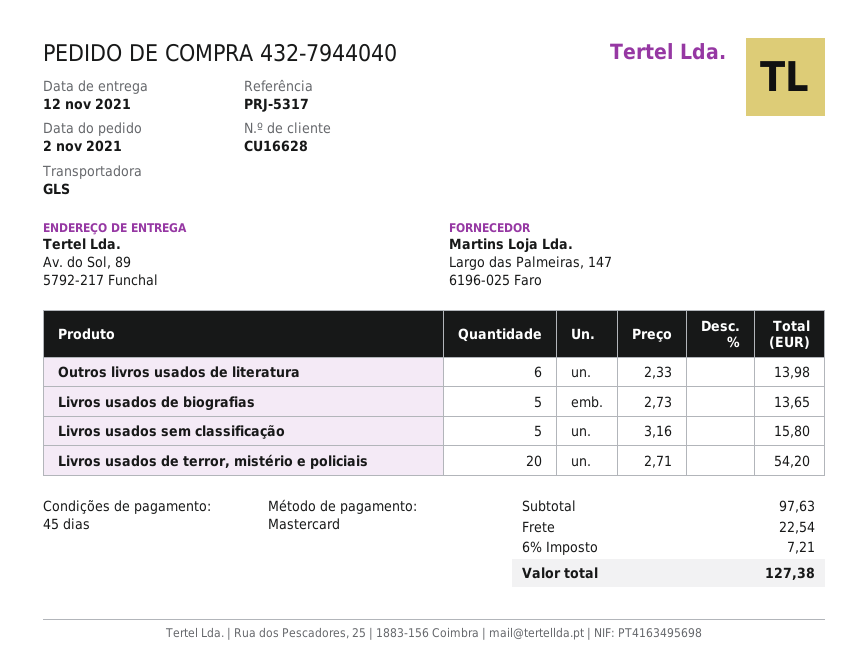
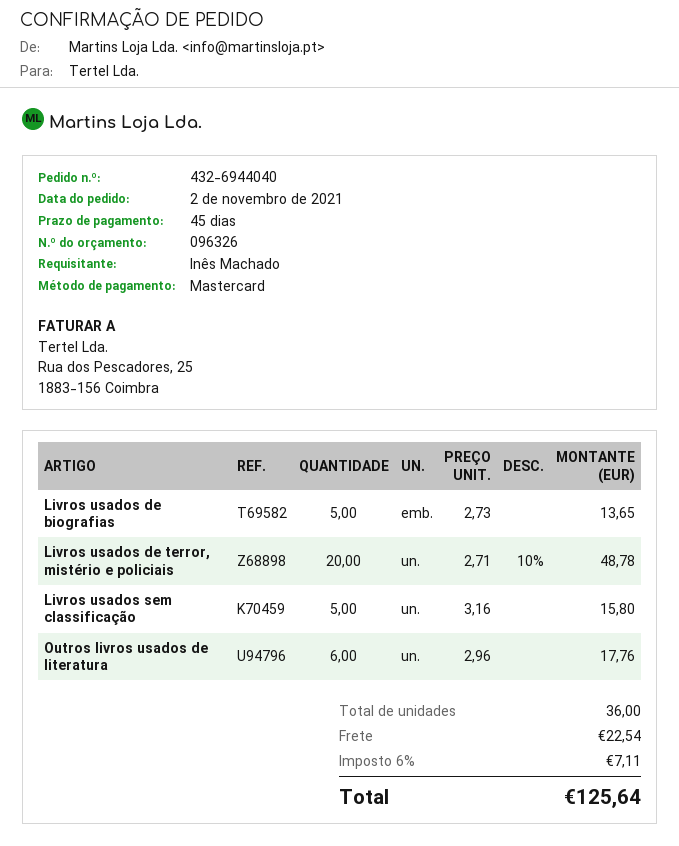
order number: 432-7944040 -> 432-6944040
Outros livros usados de literatura: 6 x 2.33 = 13.98 -> 6 x 2.96 = 17.76
Livros usados de terror, mistério e policiais: 20 x 2.71 = 54.20 -> 20 x 2.71 - 10% = 48.78
tax: 6% = 7.21 -> 6% = 7.11
total: 127.38 -> 125.64

